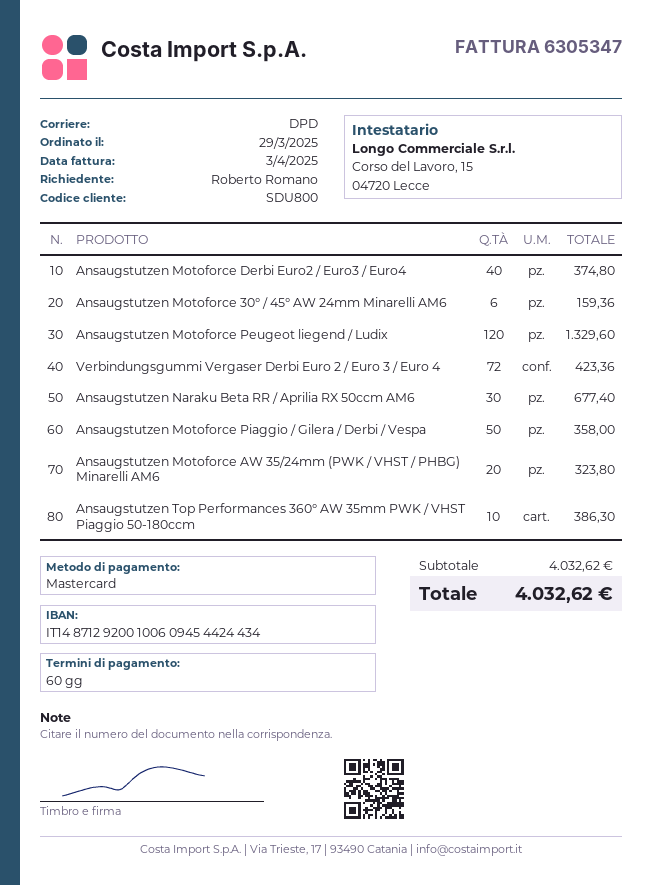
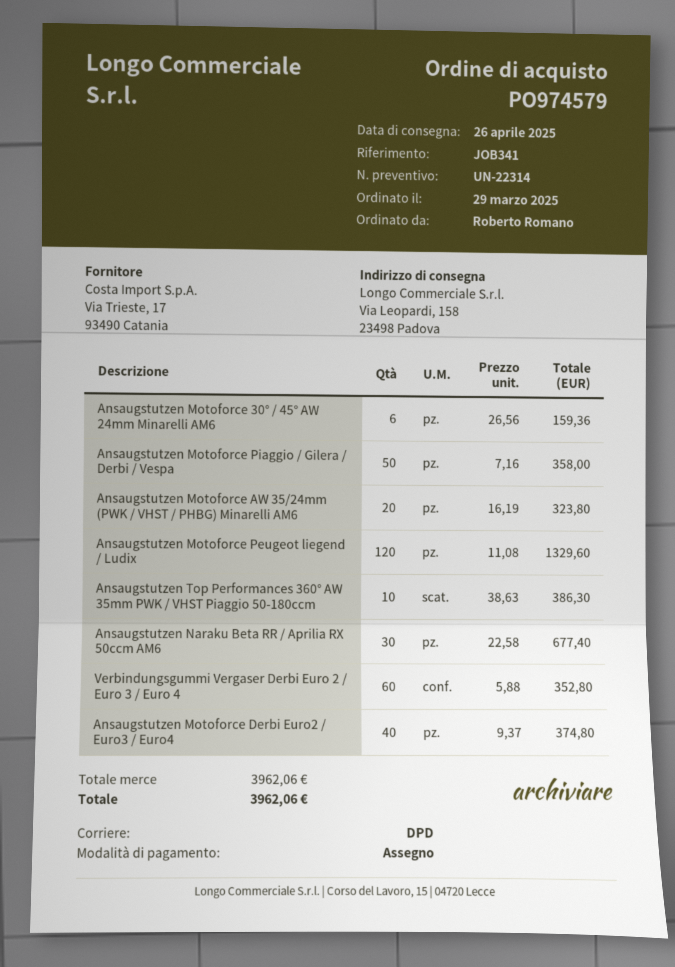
payment method: Mastercard -> cheque
Verbindungsgummi Vergaser Derbi Euro 2 / Euro 3 / Euro 4: 72 for 423.36 -> 60 for 352.80
subtotal: 4032.62 -> 3962.06
total: 4032.62 -> 3962.06

